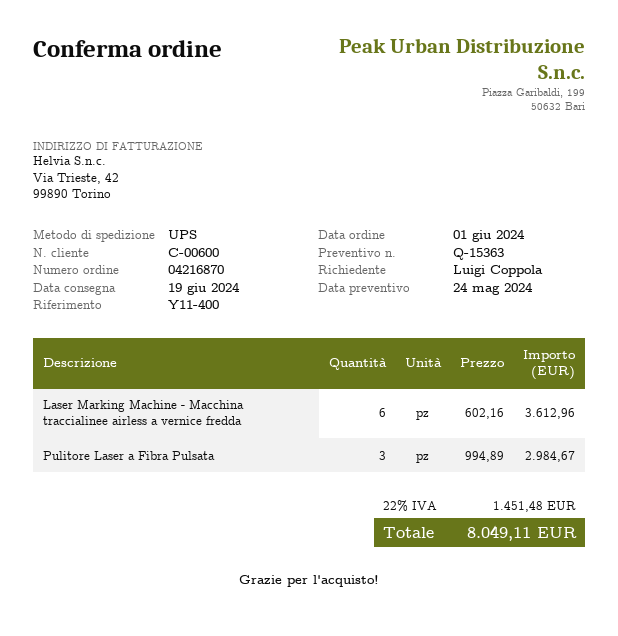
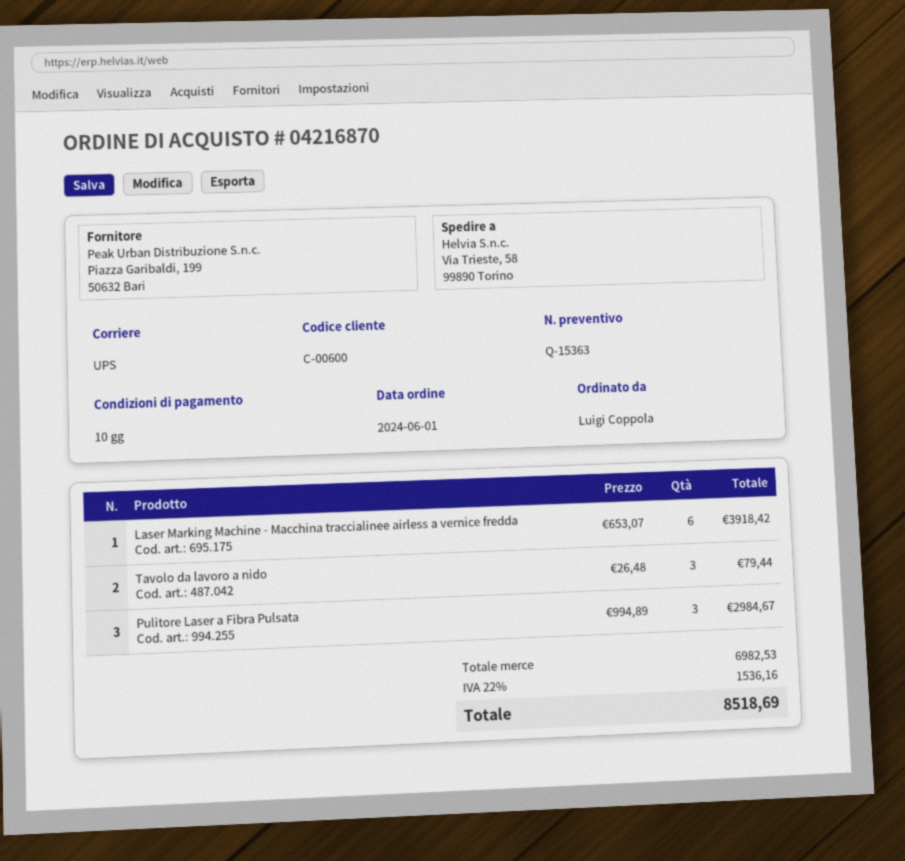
Laser Marking Machine - Macchina traccialinee airless a vernice fredda: 6 x 602.16 = 3612.96 -> 6 x 653.07 = 3918.42
Tavolo da lavoro a nido: none -> 3 x 26.48 = 79.44
tax: 22% = 1451.48 -> 22% = 1536.16
total: 8049.11 -> 8518.69

